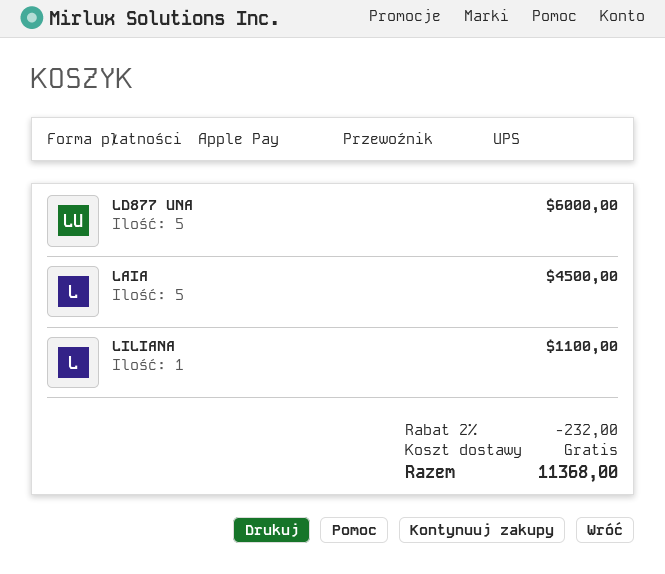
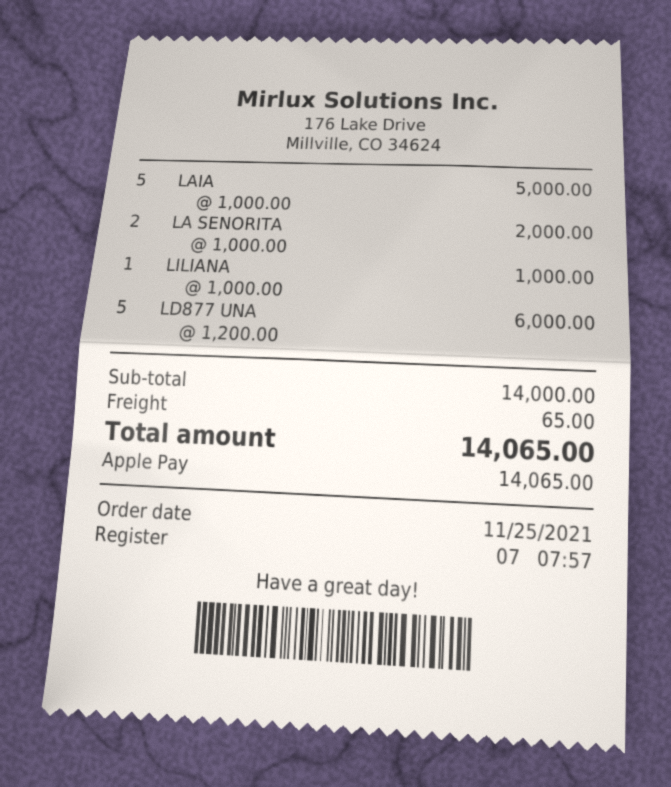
LAIA: 5 for 4500.00 -> 5 for 5000.00
LILIANA: 1 for 1100.00 -> 1 for 1000.00
LA SENORITA: none -> 2 for 2000.00
discount: 2% = 232.00 -> none
shipping: 0.00 -> 65.00
total: 11368.00 -> 14065.00

